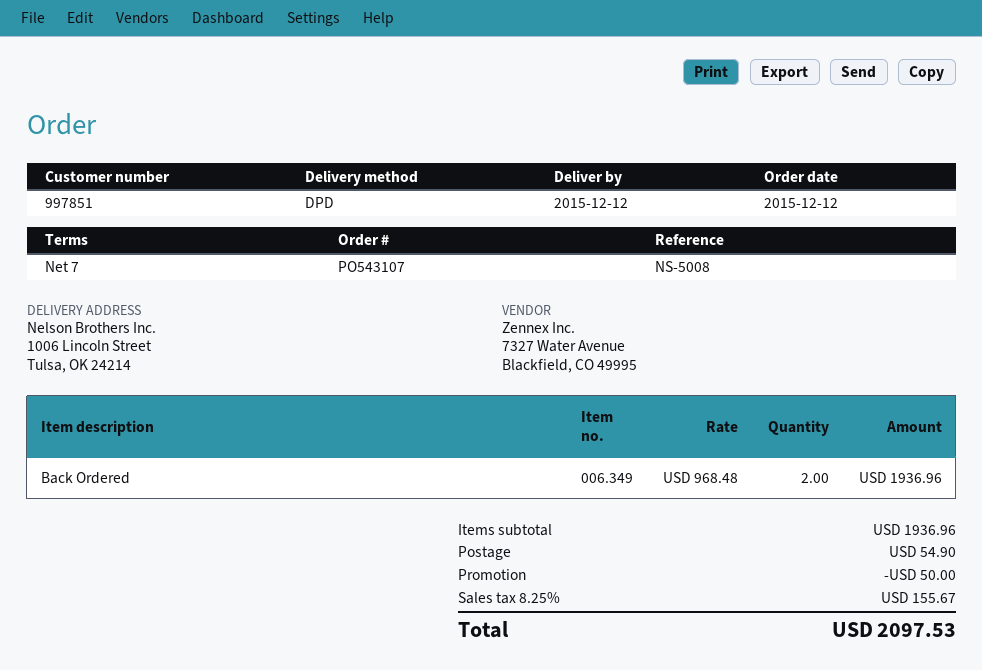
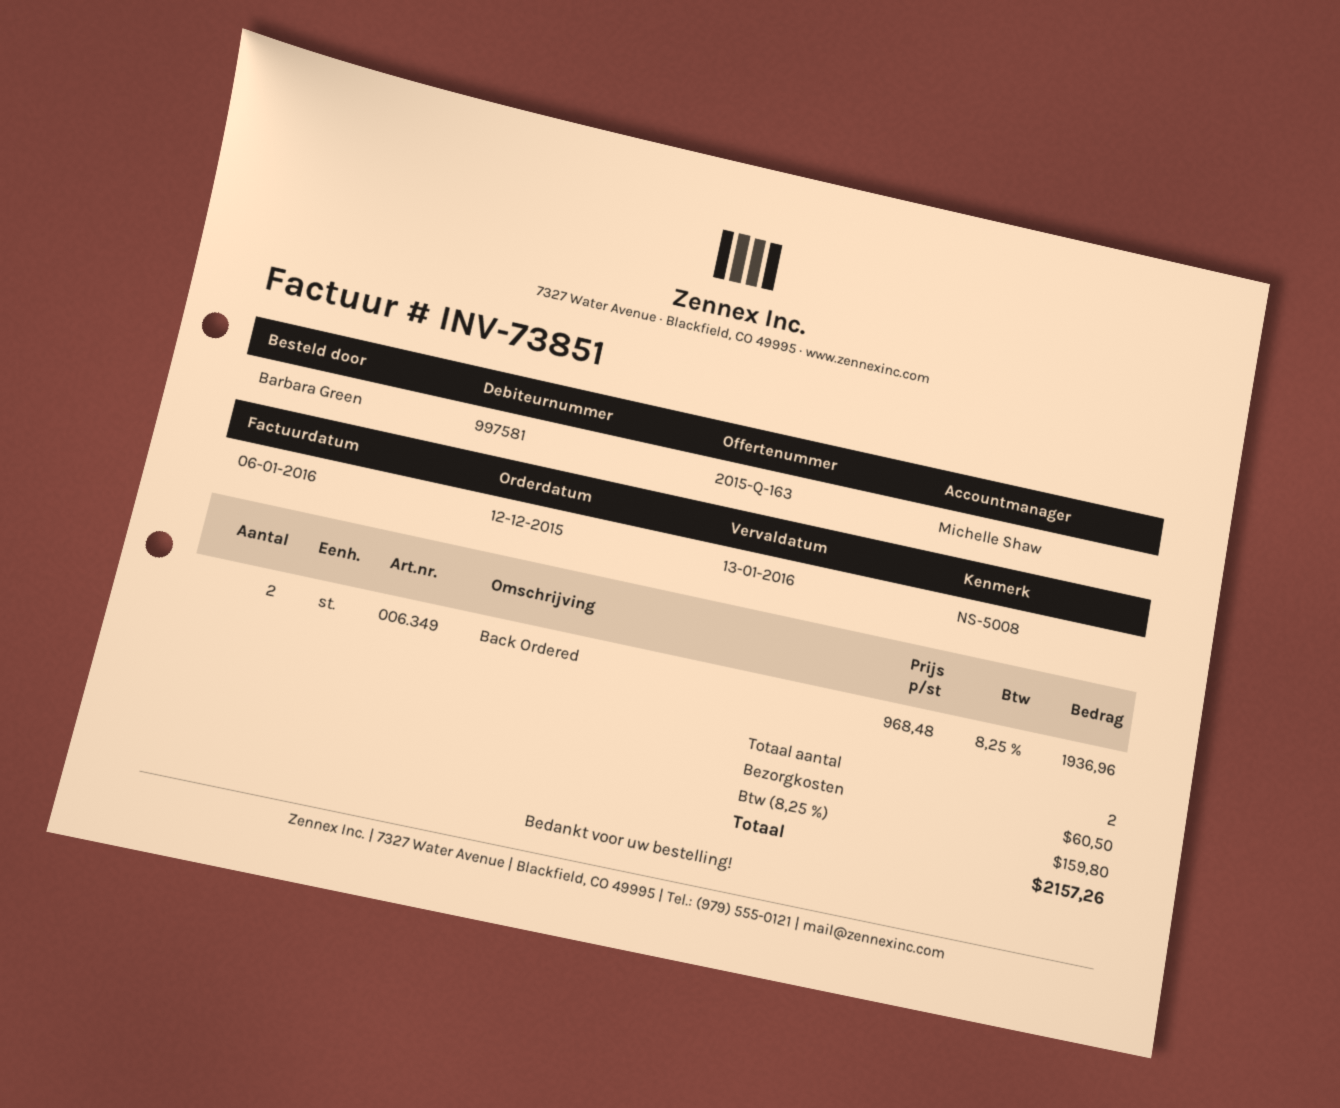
customer number: 997851 -> 997581
discount: 50.00 -> none
shipping: 54.90 -> 60.50
tax: 8.25% = 155.67 -> 8.25% = 159.80
total: 2097.53 -> 2157.26

